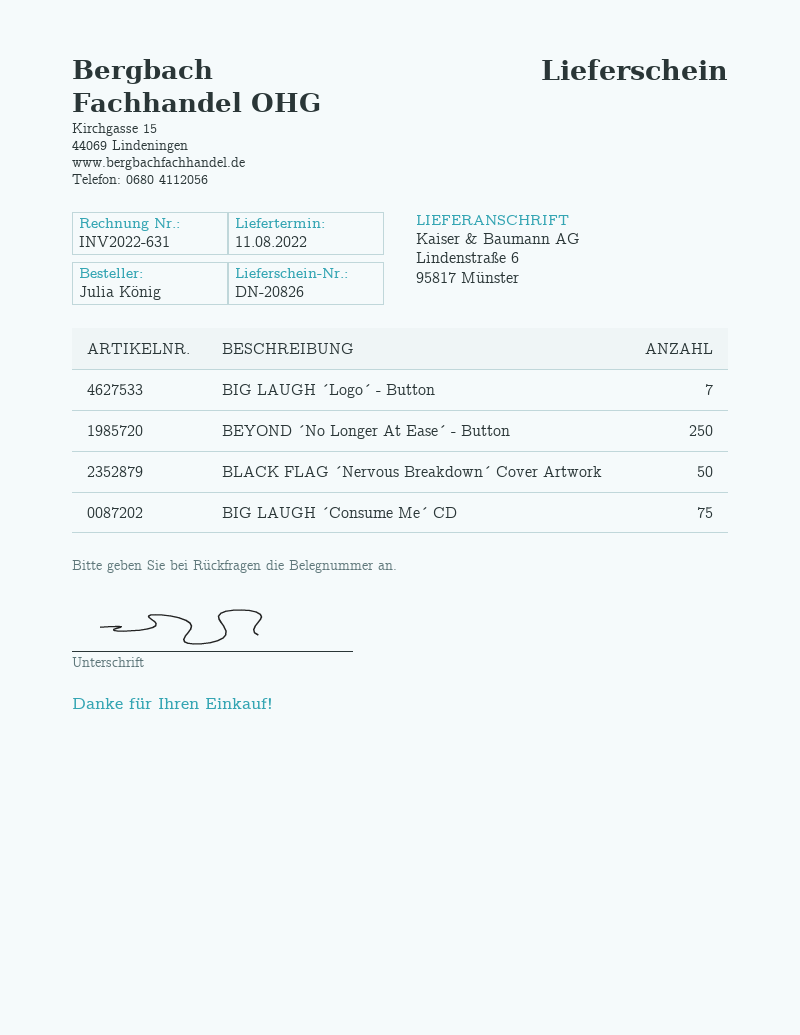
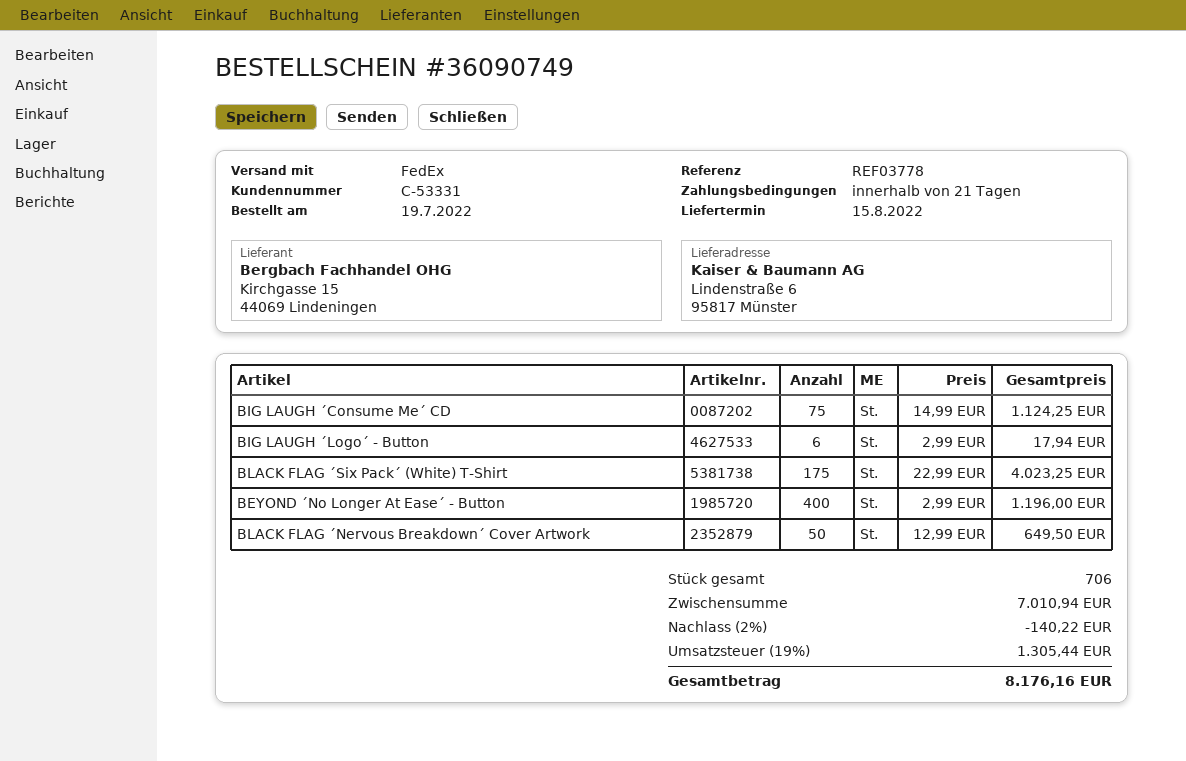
delivery date: 2022-08-11 -> 2022-08-15
BIG LAUGH ´Logo´ - Button: 7 -> 6
BEYOND ´No Longer At Ease´ - Button: 250 -> 400
BLACK FLAG ´Six Pack´ (White) T-Shirt: none -> 175

